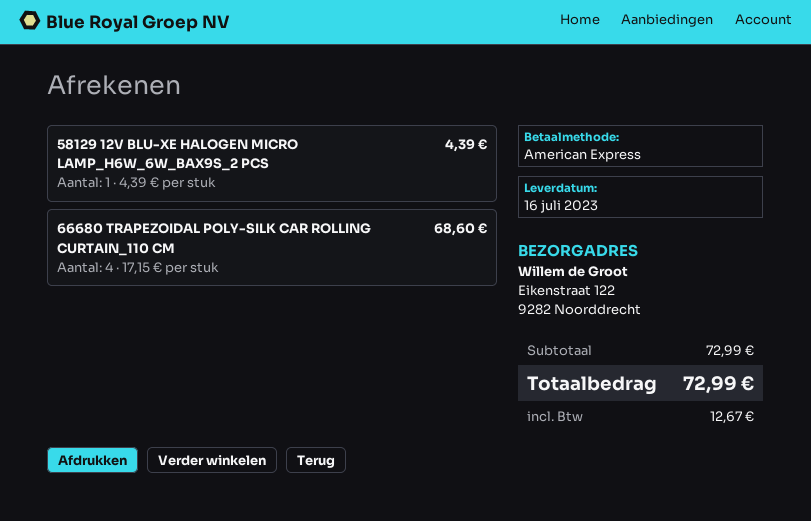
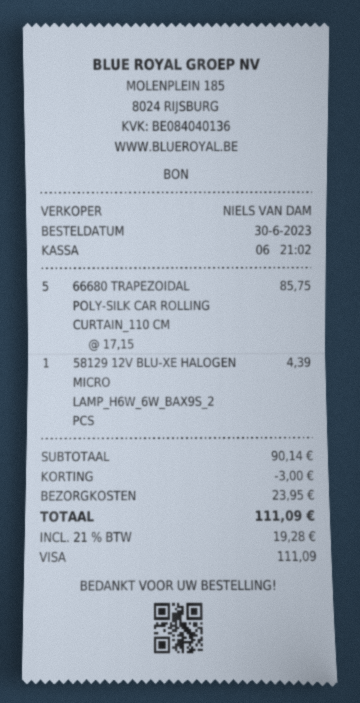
payment method: American Express -> Visa
66680 TRAPEZOIDAL POLY-SILK CAR ROLLING CURTAIN_110 CM: 4 x 17.15 = 68.60 -> 5 x 17.15 = 85.75
subtotal: 72.99 -> 90.14
discount: none -> 3.00
shipping: none -> 23.95
tax: 12.67 -> 19.28
total: 72.99 -> 111.09

